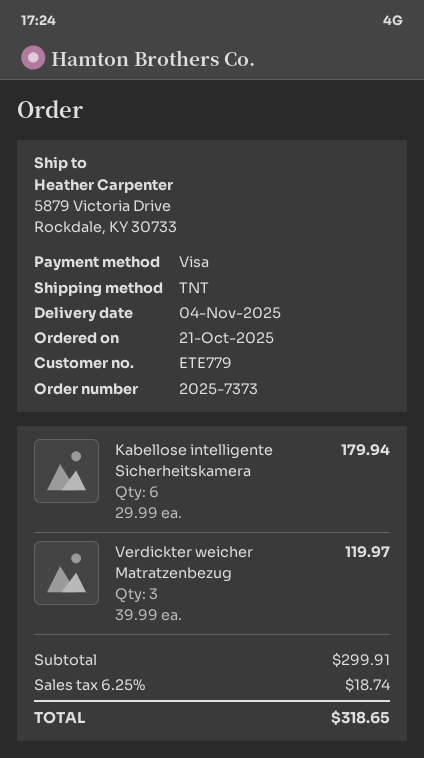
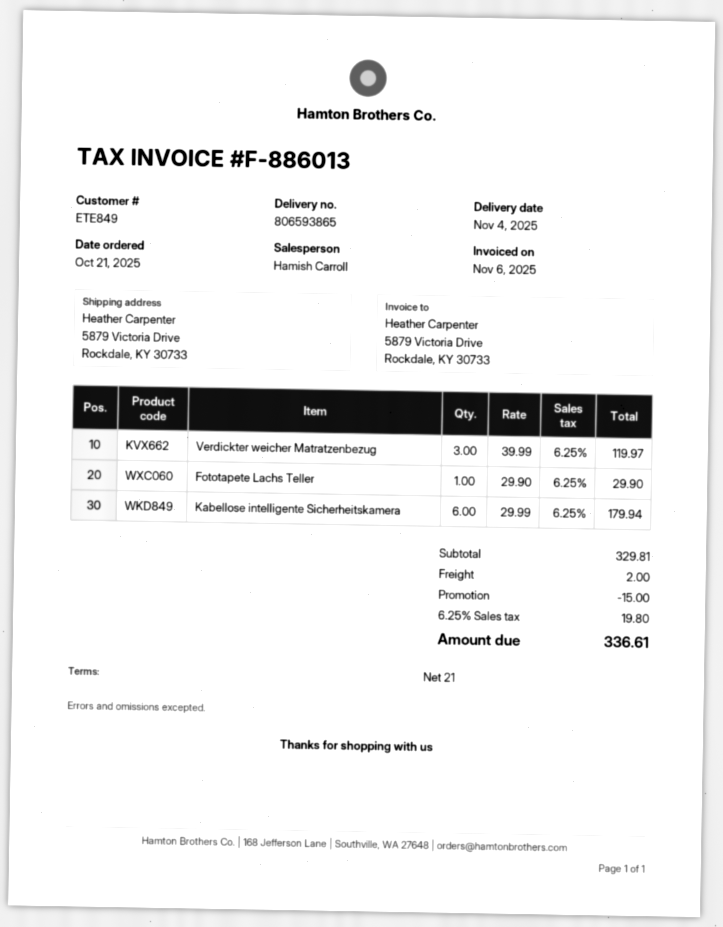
customer number: ETE779 -> ETE849
Fototapete Lachs Teller: none -> 1 x 29.90 = 29.90
subtotal: 299.91 -> 329.81
discount: none -> 15.00
shipping: none -> 2.00
tax: 6.25% = 18.74 -> 6.25% = 19.80
total: 318.65 -> 336.61

